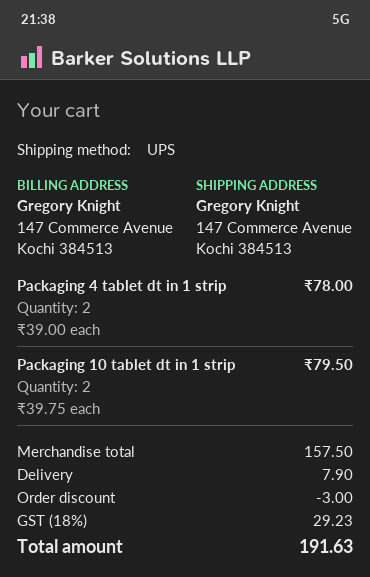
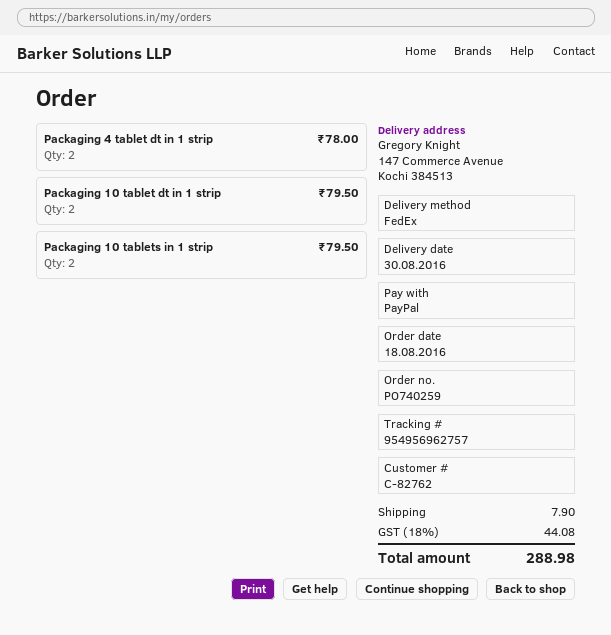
shipping method: UPS -> FedEx
Packaging 10 tablets in 1 strip: none -> 2 for 79.50
discount: 3.00 -> none
tax: 18% = 29.23 -> 18% = 44.08
total: 191.63 -> 288.98

